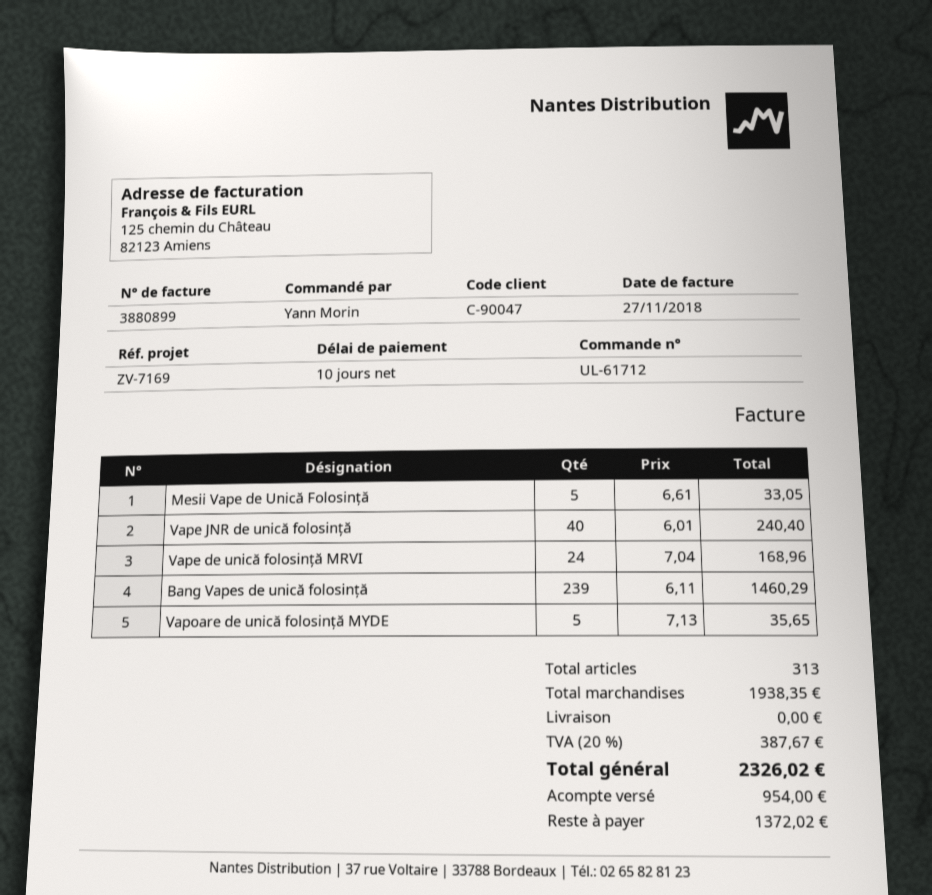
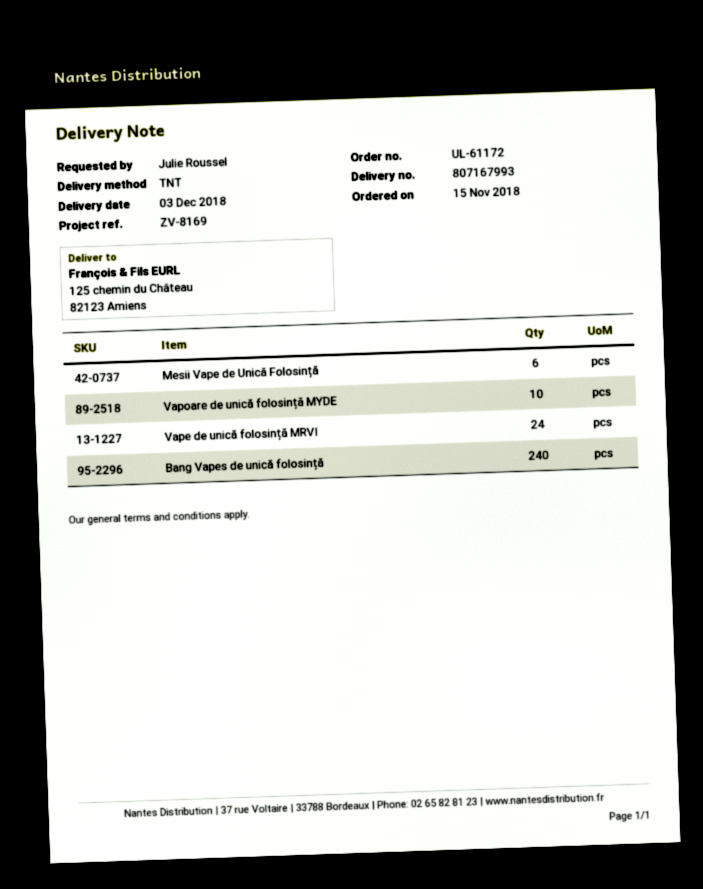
order number: UL-61712 -> UL-61172
reference: ZV-7169 -> ZV-8169
ordered by: Yann Morin -> Julie Roussel
Mesii Vape de Unică Folosință: 5 -> 6
Vape JNR de unică folosință: 40 -> none
Bang Vapes de unică folosință: 239 -> 240
Vapoare de unică folosință MYDE: 5 -> 10

